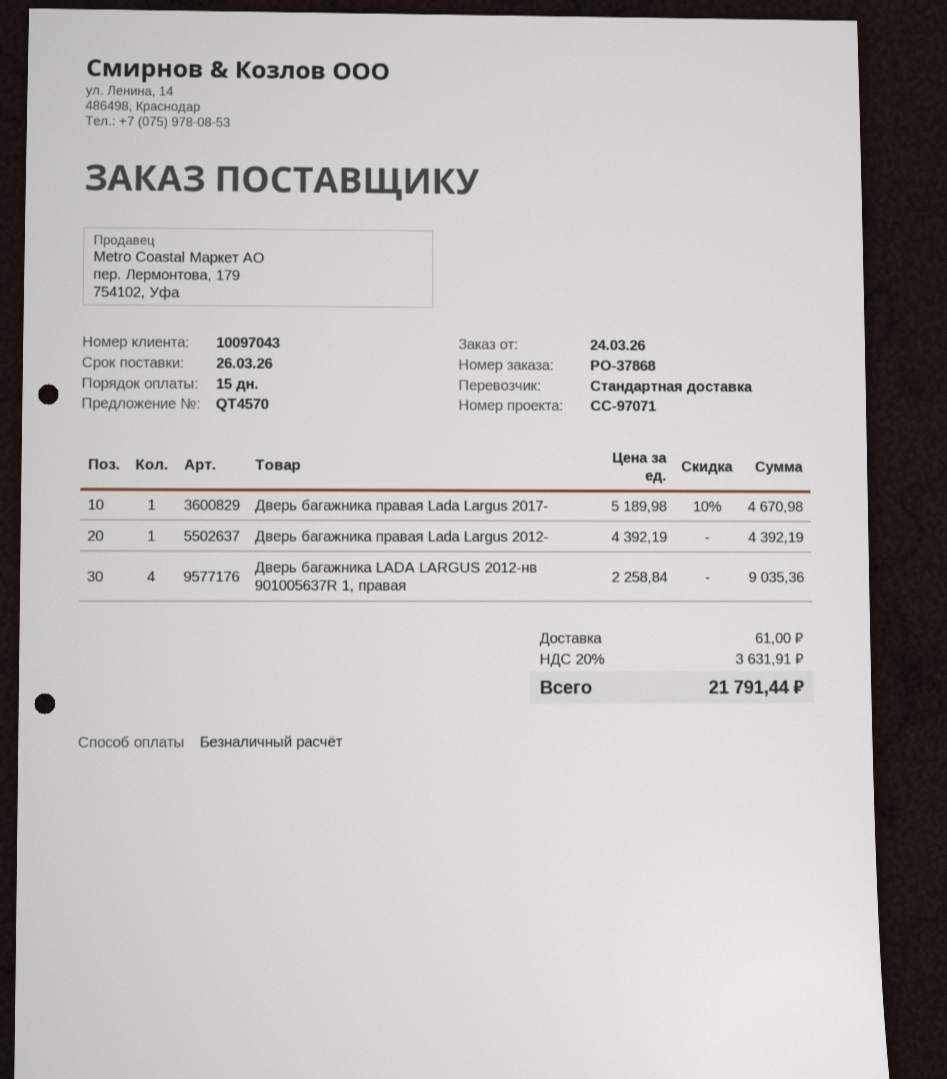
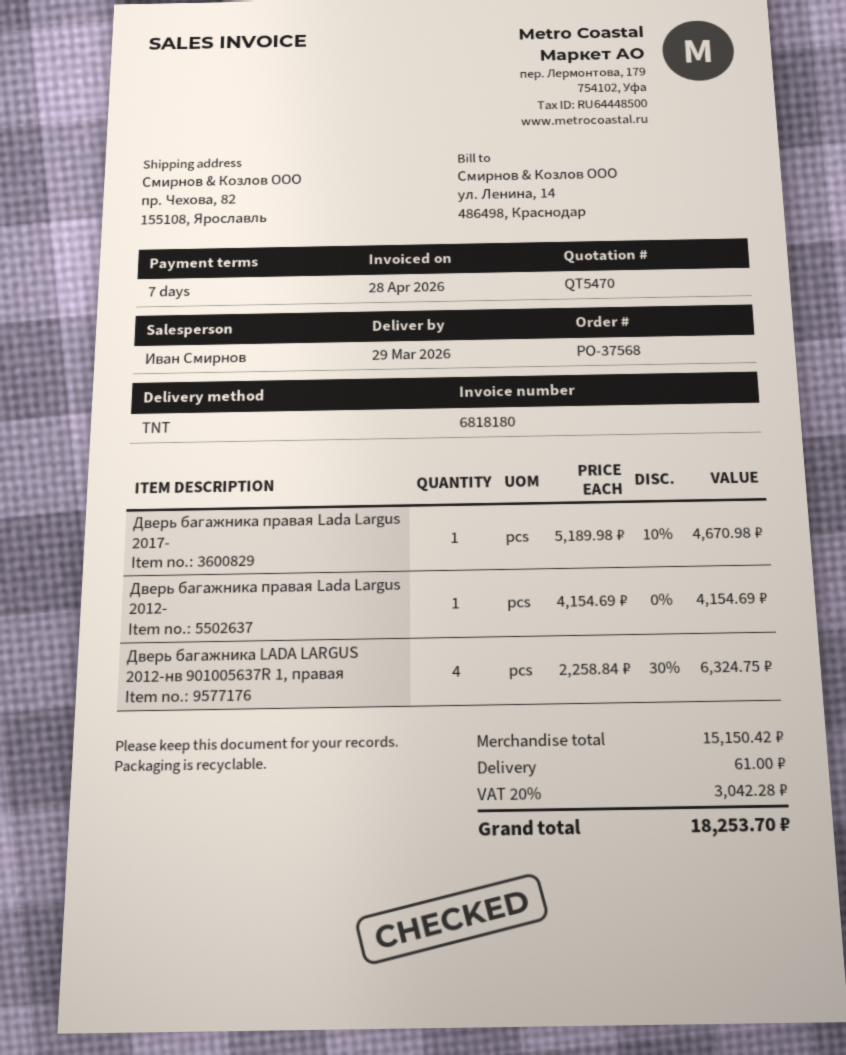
quote number: QT4570 -> QT5470
order number: PO-37868 -> PO-37568
delivery date: 2026-03-26 -> 2026-03-29
payment terms: 15 days -> 7 days
shipping method: standard -> TNT
Дверь багажника правая Lada Largus 2012-: 1 x 4392.19 = 4392.19 -> 1 x 4154.69 = 4154.69
Дверь багажника LADA LARGUS 2012-нв 901005637R 1, правая: 4 x 2258.84 = 9035.36 -> 4 x 2258.84 - 30% = 6324.75
tax: 20% = 3631.91 -> 20% = 3042.28
total: 21791.44 -> 18253.70

